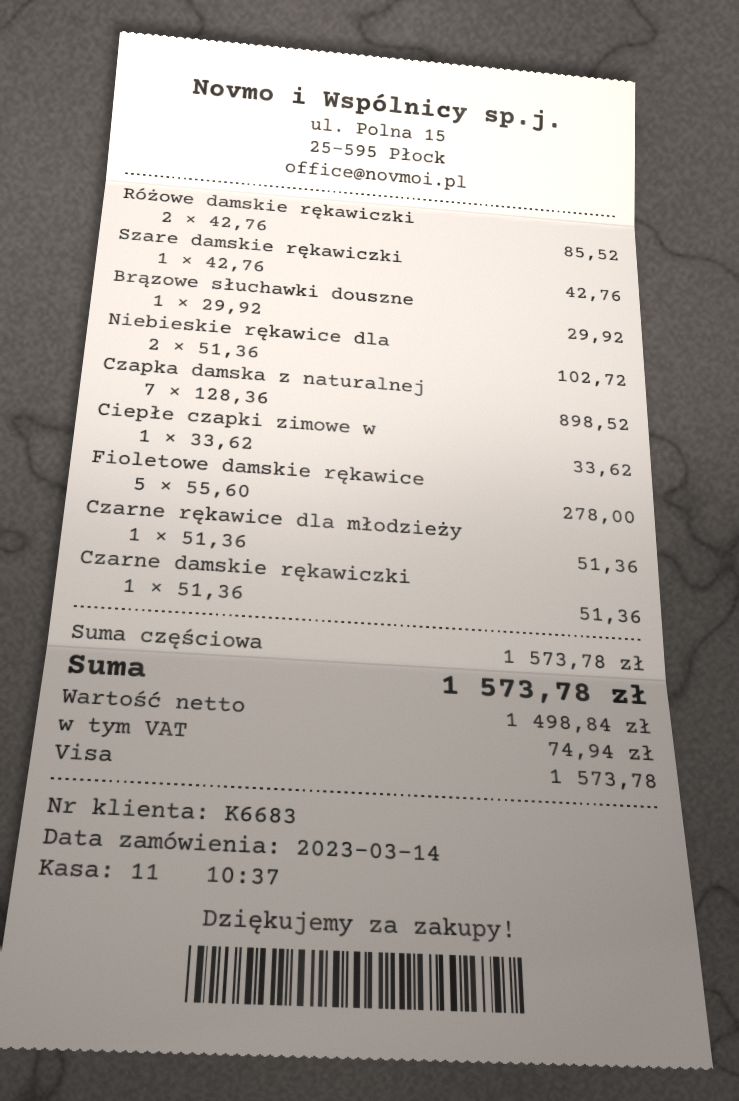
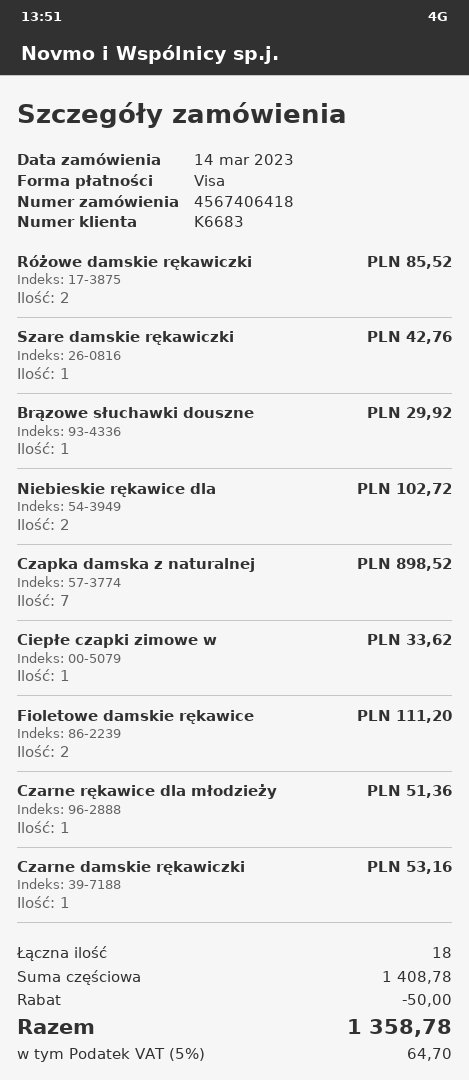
Fioletowe damskie rękawice: 5 for 278.00 -> 2 for 111.20
Czarne damskie rękawiczki: 1 for 51.36 -> 1 for 53.16
subtotal: 1573.78 -> 1408.78
discount: none -> 50.00
tax: 74.94 -> 64.70
total: 1573.78 -> 1358.78

